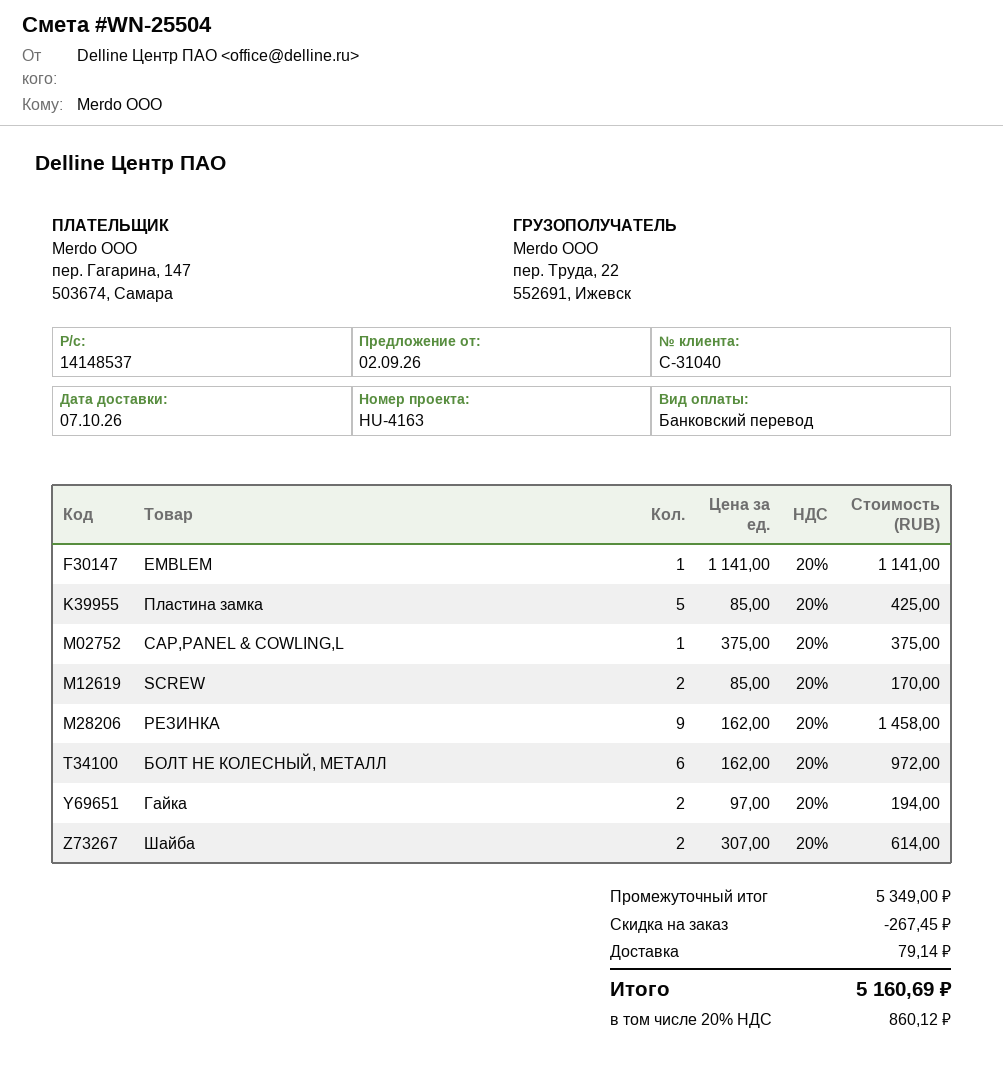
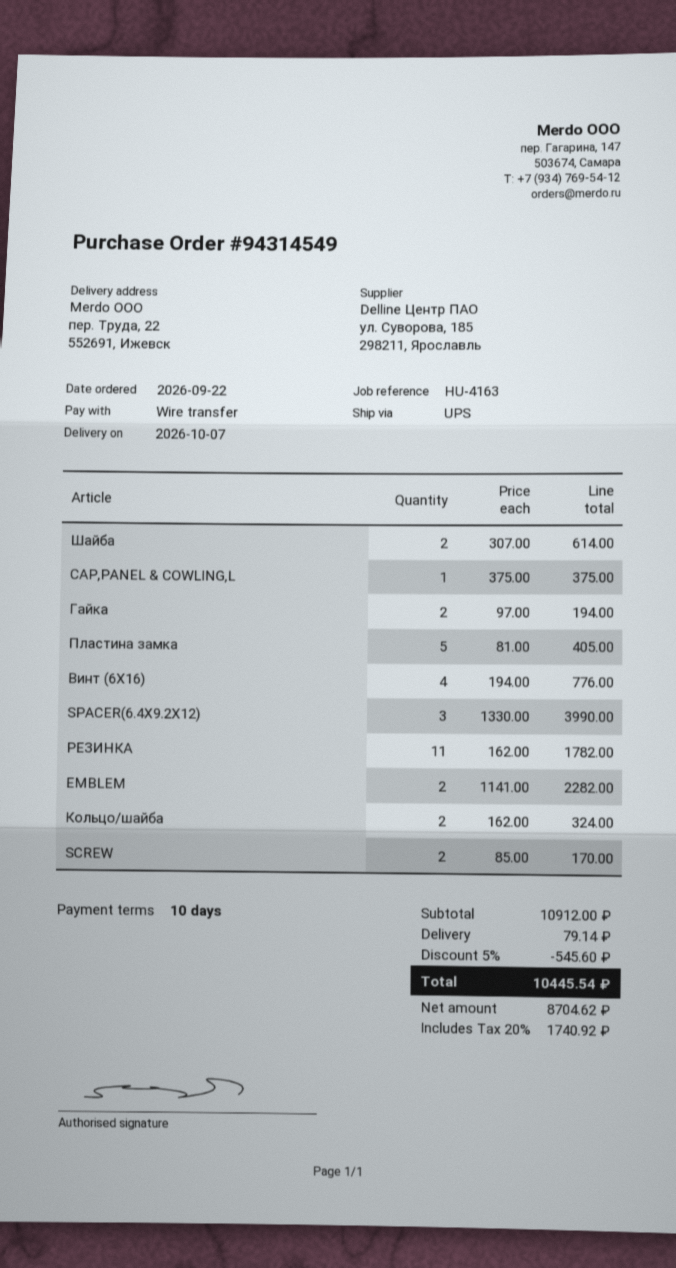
EMBLEM: 1 x 1141.00 = 1141.00 -> 2 x 1141.00 = 2282.00
Пластина замка: 5 x 85.00 = 425.00 -> 5 x 81.00 = 405.00
РЕЗИНКА: 9 x 162.00 = 1458.00 -> 11 x 162.00 = 1782.00
БОЛТ НЕ КОЛЕСНЫЙ, МЕТАЛЛ: 6 x 162.00 = 972.00 -> none
Винт (6X16): none -> 4 x 194.00 = 776.00
SPACER(6.4X9.2X12): none -> 3 x 1330.00 = 3990.00
Кольцо/шайба: none -> 2 x 162.00 = 324.00
subtotal: 5349.00 -> 10912.00
discount: 267.45 -> 545.60
tax: 20% = 860.12 -> 20% = 1740.92
total: 5160.69 -> 10445.54

